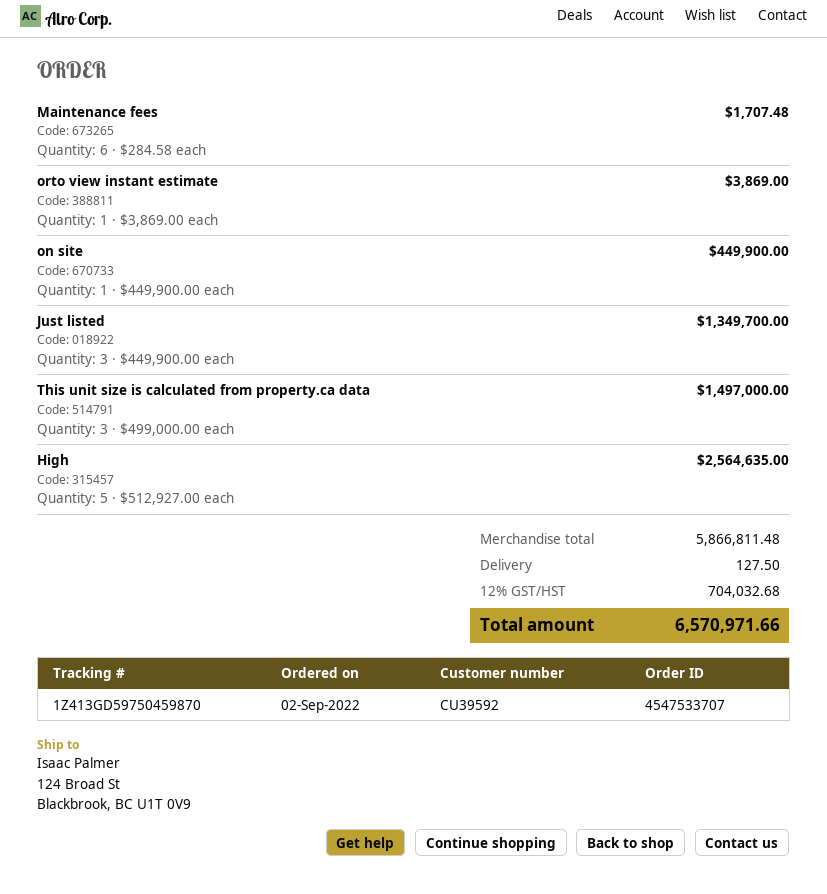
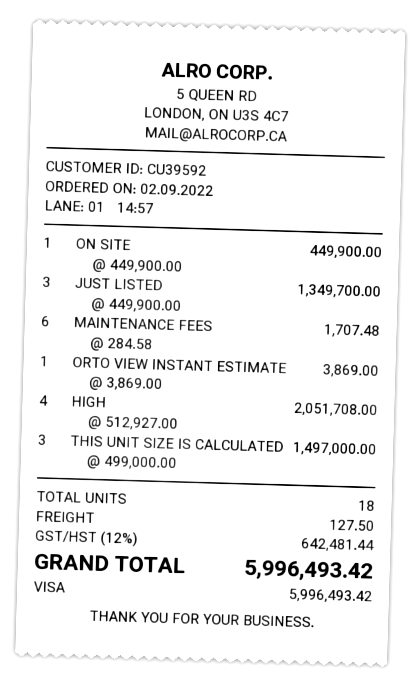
High: 5 x 512927.00 = 2564635.00 -> 4 x 512927.00 = 2051708.00
tax: 12% = 704032.68 -> 12% = 642481.44
total: 6570971.66 -> 5996493.42

